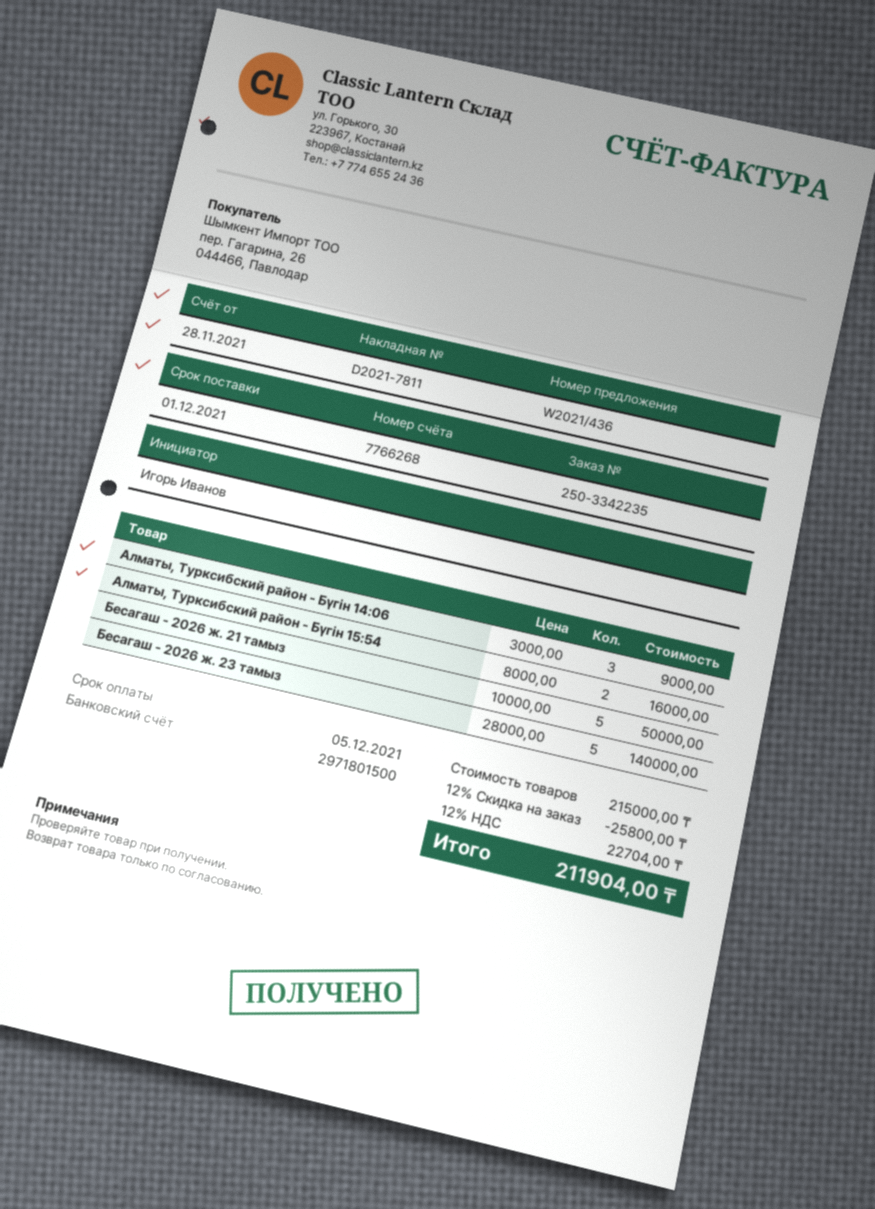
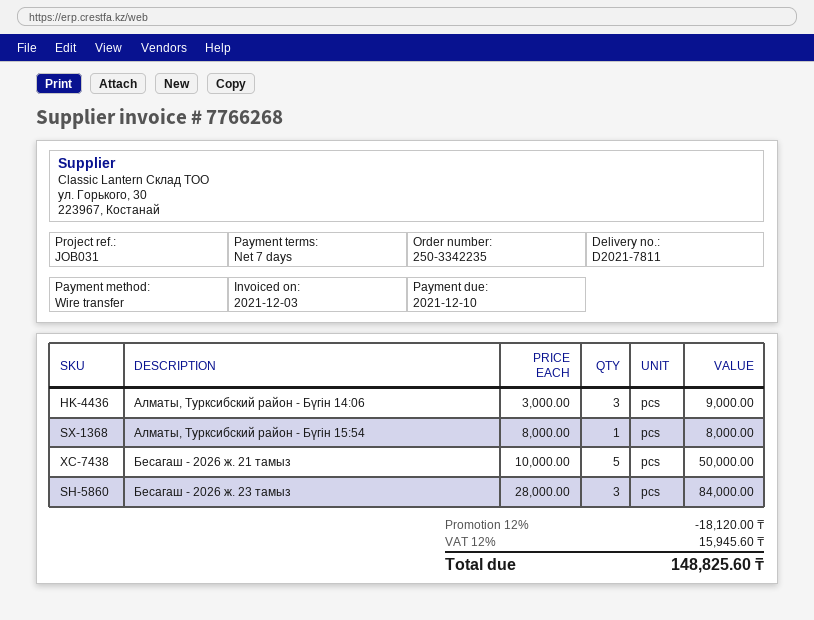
invoice date: 2021-11-28 -> 2021-12-03
due date: 2021-12-05 -> 2021-12-10
Алматы, Турксибский район - Бүгін 15:54: 2 x 8000.00 = 16000.00 -> 1 x 8000.00 = 8000.00
Бесагаш - 2026 ж. 23 тамыз: 5 x 28000.00 = 140000.00 -> 3 x 28000.00 = 84000.00
discount: 12% = 25800.00 -> 12% = 18120.00
tax: 12% = 22704.00 -> 12% = 15945.60
total: 211904.00 -> 148825.60

